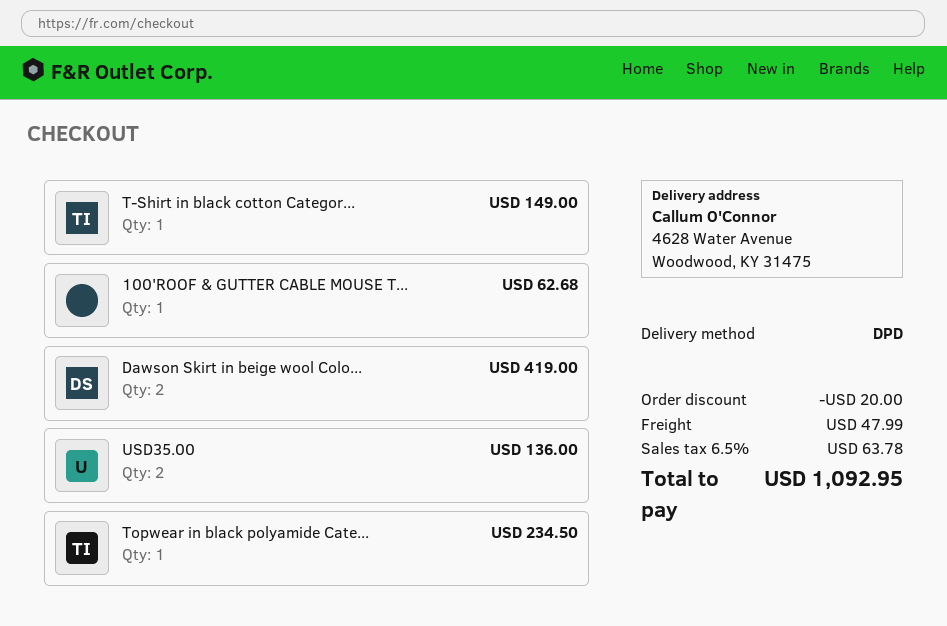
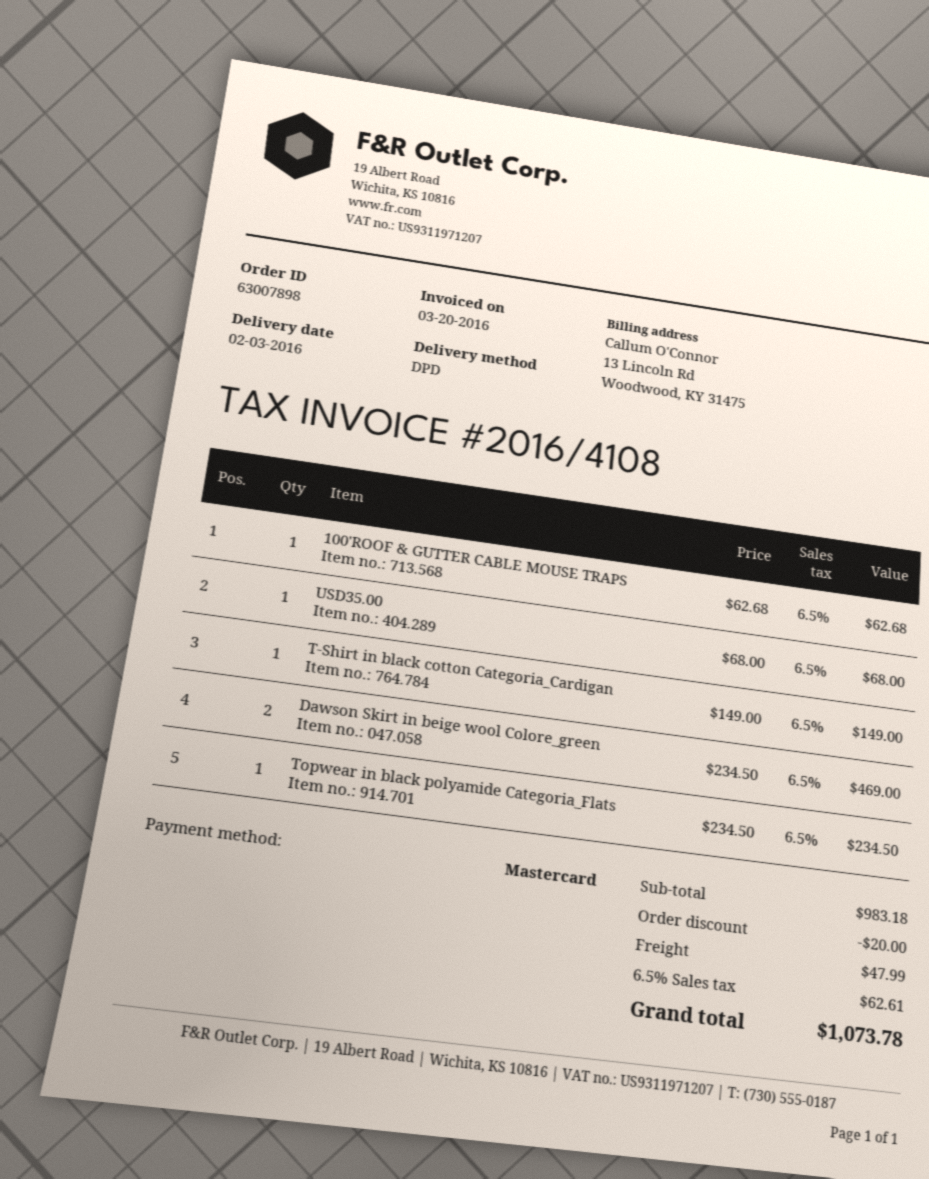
Dawson Skirt in beige wool Colo...: 2 for 419.00 -> 2 for 469.00
USD35.00: 2 for 136.00 -> 1 for 68.00
tax: 6.5% = 63.78 -> 6.5% = 62.61
total: 1092.95 -> 1073.78

